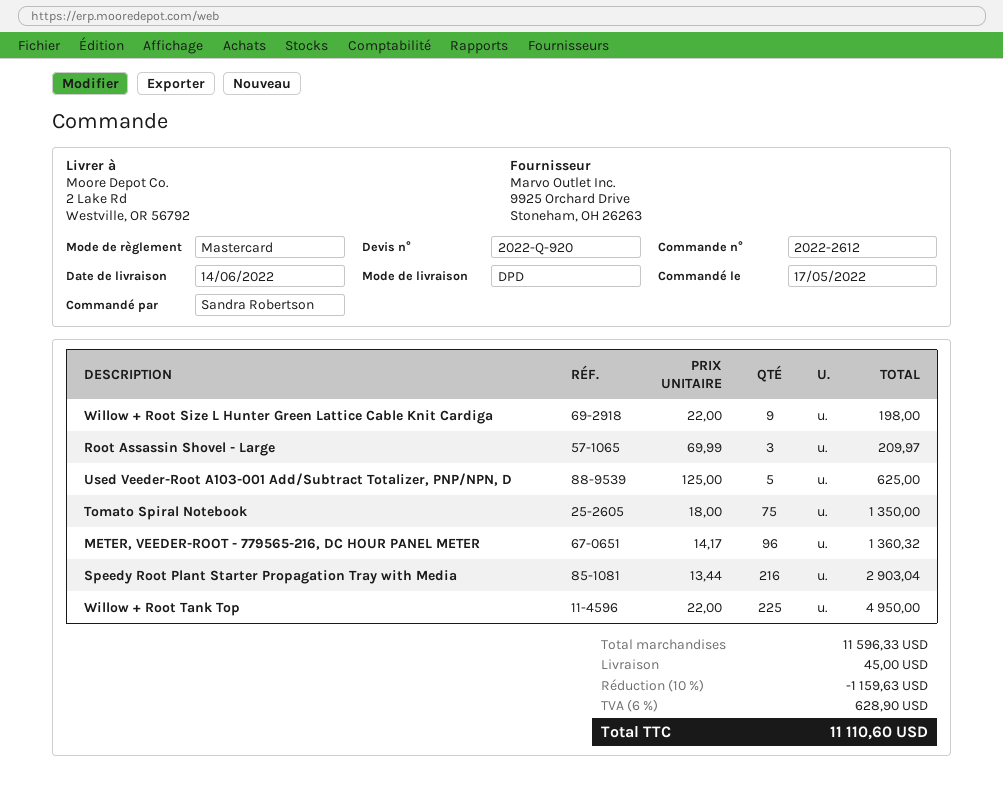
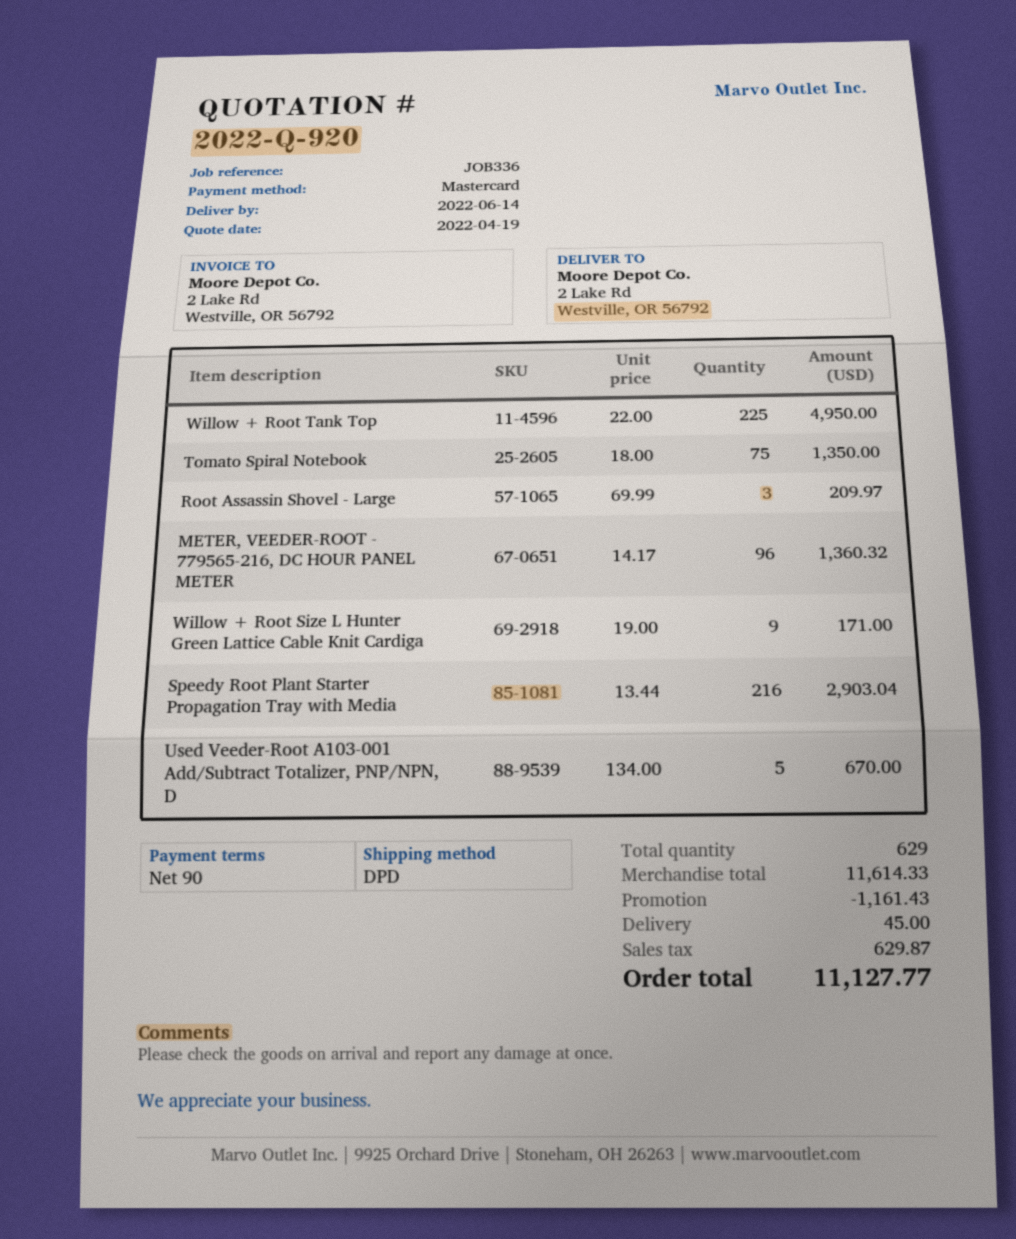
Willow + Root Size L Hunter Green Lattice Cable Knit Cardiga: 9 x 22.00 = 198.00 -> 9 x 19.00 = 171.00
Used Veeder-Root A103-001 Add/Subtract Totalizer, PNP/NPN, D: 5 x 125.00 = 625.00 -> 5 x 134.00 = 670.00
subtotal: 11596.33 -> 11614.33
discount: 1159.63 -> 1161.43
tax: 628.90 -> 629.87
total: 11110.60 -> 11127.77

